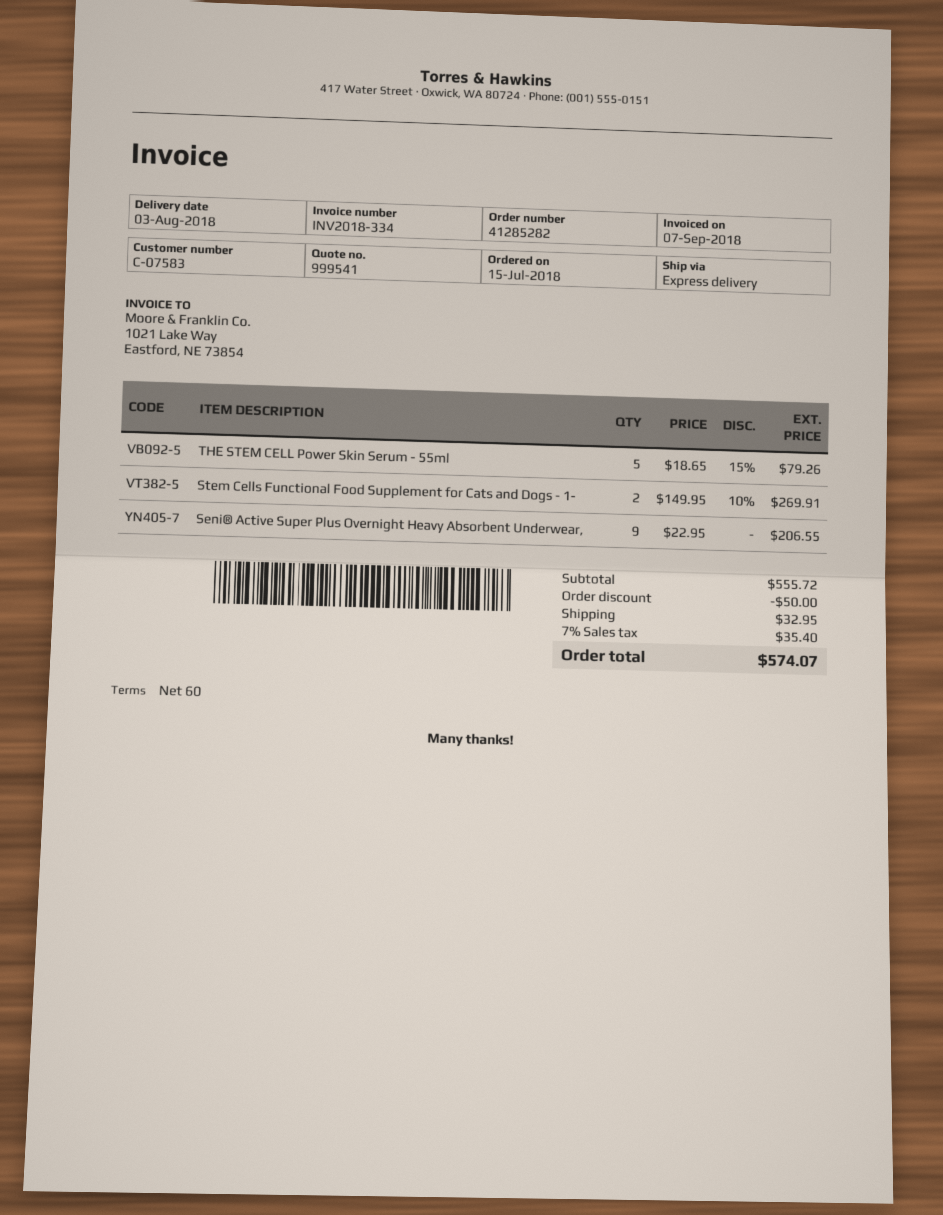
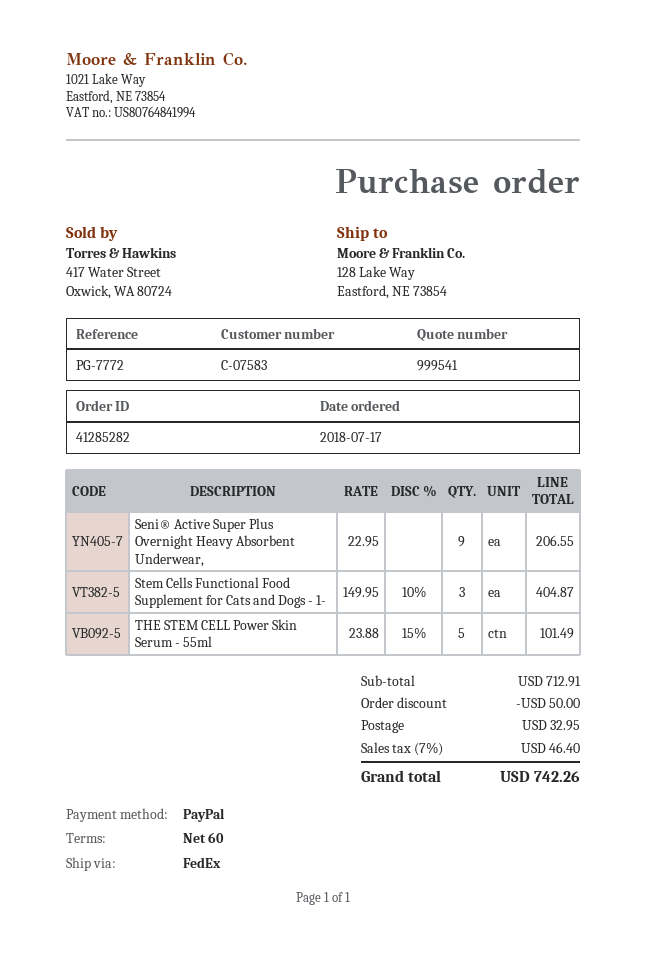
order date: 2018-07-15 -> 2018-07-17
shipping method: express -> FedEx
THE STEM CELL Power Skin Serum - 55ml: 5 x 18.65 - 15% = 79.26 -> 5 x 23.88 - 15% = 101.49
Stem Cells Functional Food Supplement for Cats and Dogs - 1-: 2 x 149.95 - 10% = 269.91 -> 3 x 149.95 - 10% = 404.87
subtotal: 555.72 -> 712.91
tax: 7% = 35.40 -> 7% = 46.40
total: 574.07 -> 742.26

